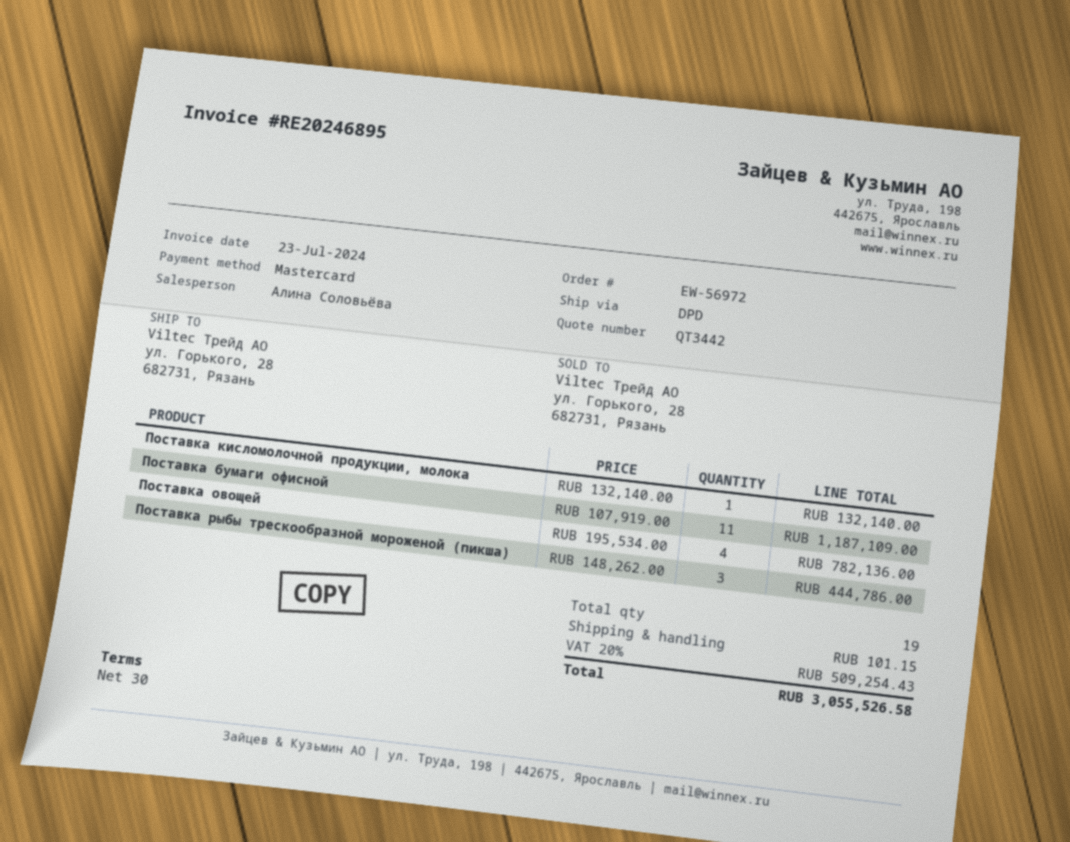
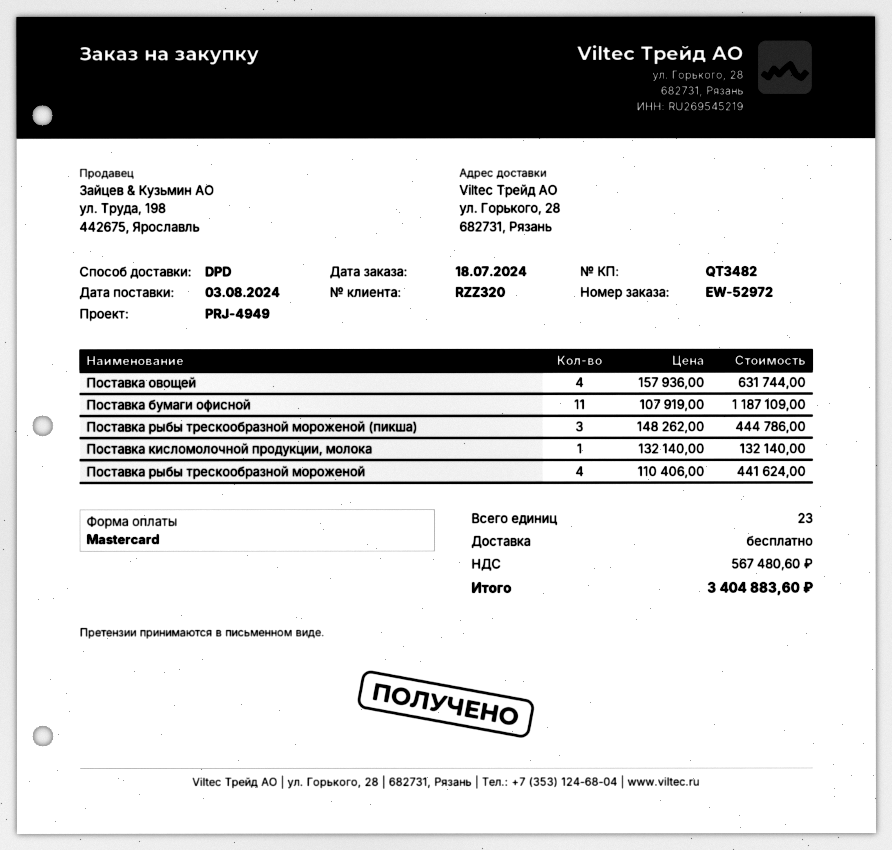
quote number: QT3442 -> QT3482
order number: EW-56972 -> EW-52972
Поставка овощей: 4 x 195534.00 = 782136.00 -> 4 x 157936.00 = 631744.00
Поставка рыбы трескообразной мороженой: none -> 4 x 110406.00 = 441624.00
total quantity: 19 -> 23
shipping: 101.15 -> 0.00
tax: 509254.43 -> 567480.60
total: 3055526.58 -> 3404883.60

